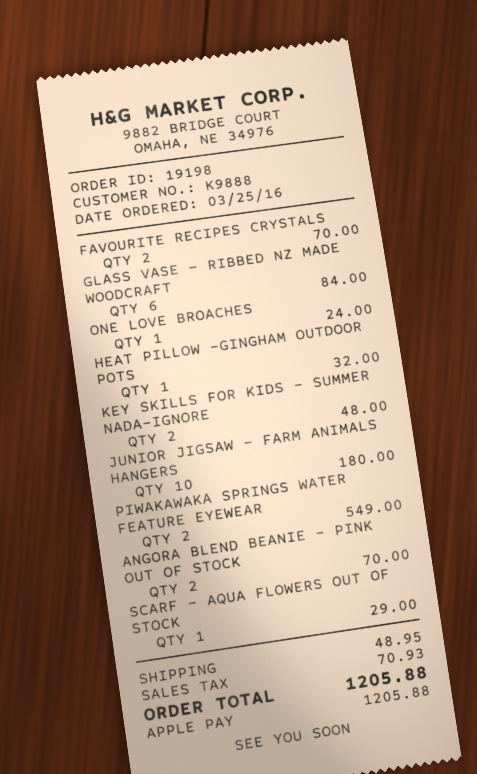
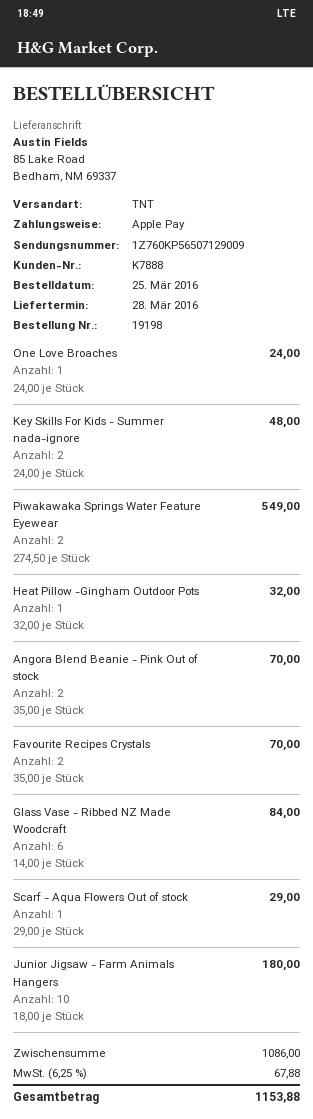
customer number: K9888 -> K7888
shipping: 48.95 -> none
tax: 70.93 -> 67.88
total: 1205.88 -> 1153.88

